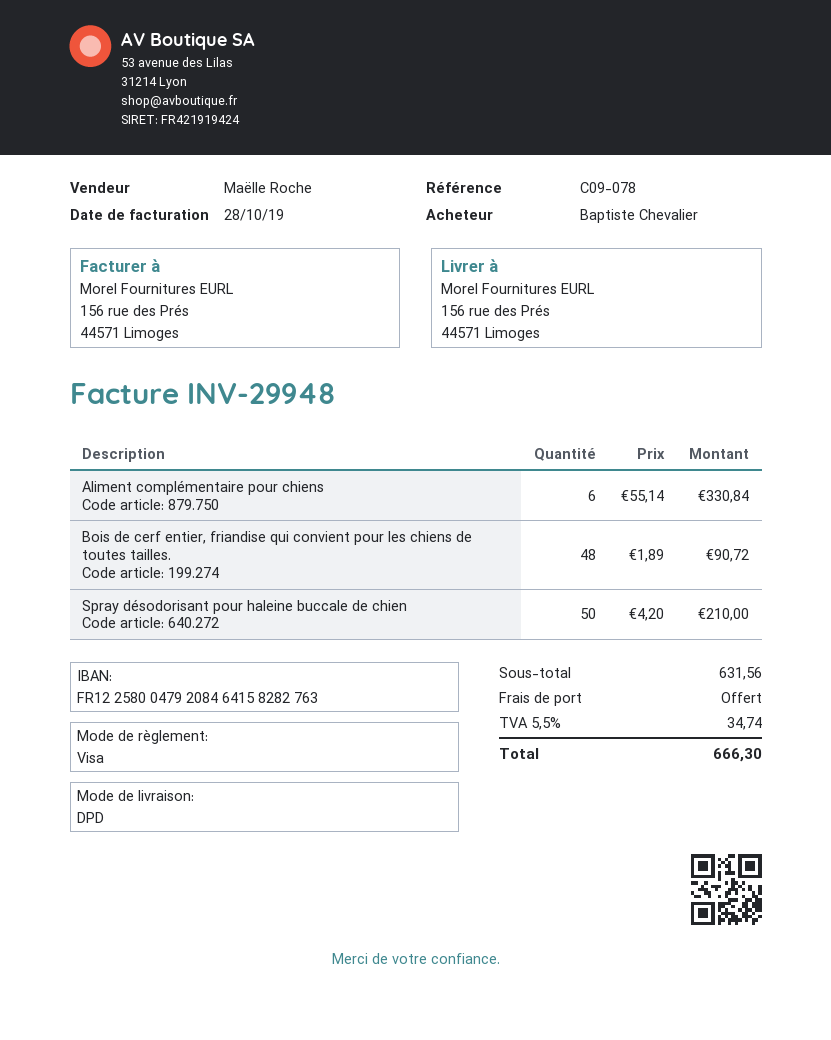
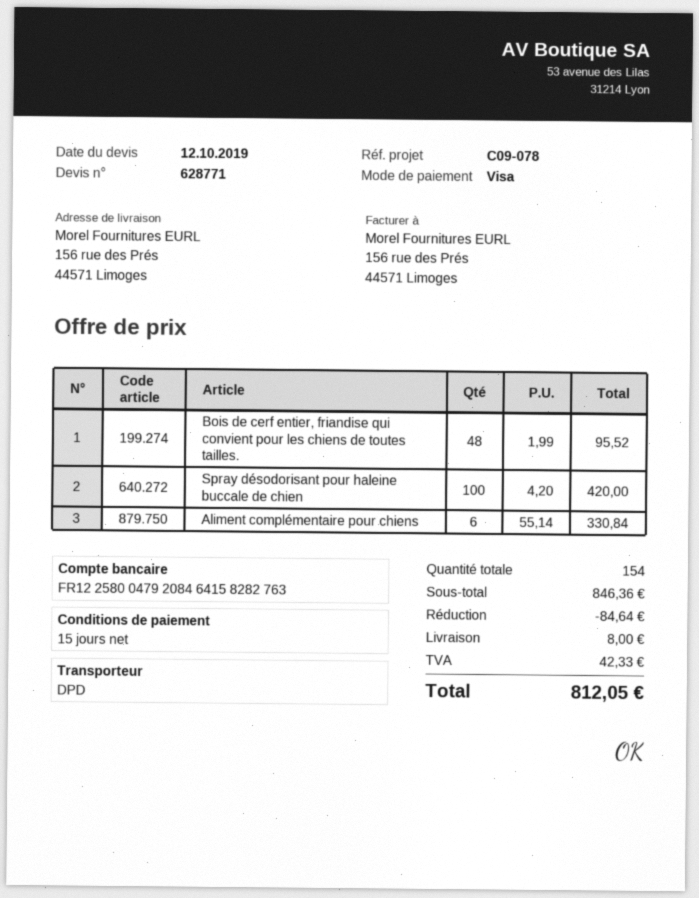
Bois de cerf entier, friandise qui convient pour les chiens de toutes tailles.: 48 x 1.89 = 90.72 -> 48 x 1.99 = 95.52
Spray désodorisant pour haleine buccale de chien: 50 x 4.20 = 210.00 -> 100 x 4.20 = 420.00
subtotal: 631.56 -> 846.36
discount: none -> 84.64
shipping: 0.00 -> 8.00
tax: 34.74 -> 42.33
total: 666.30 -> 812.05

